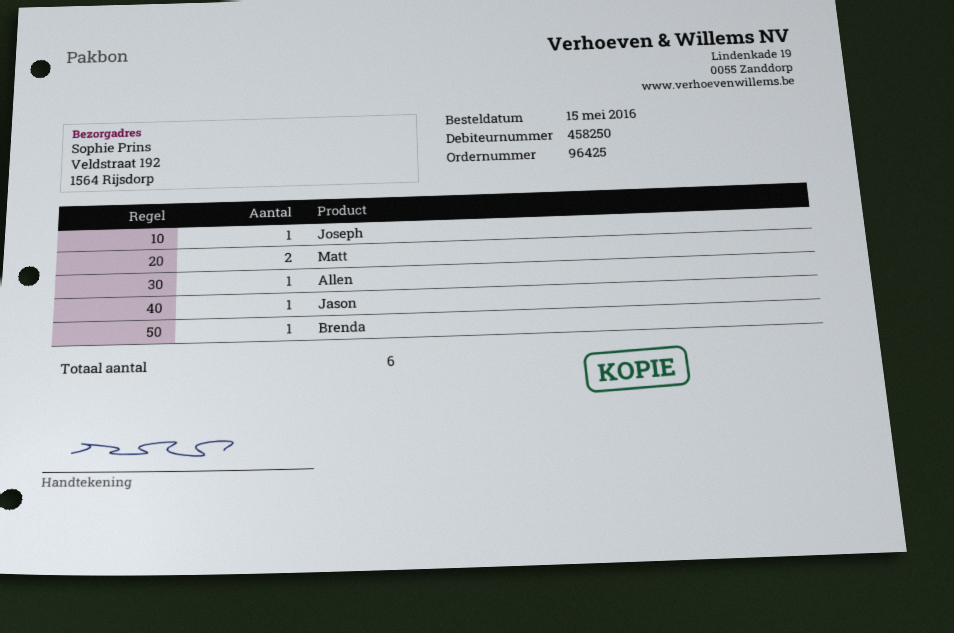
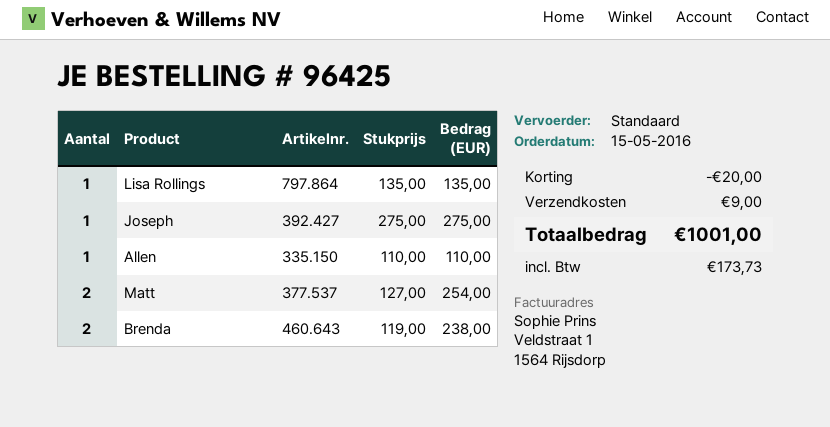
Jason: 1 -> none
Brenda: 1 -> 2
Lisa Rollings: none -> 1

